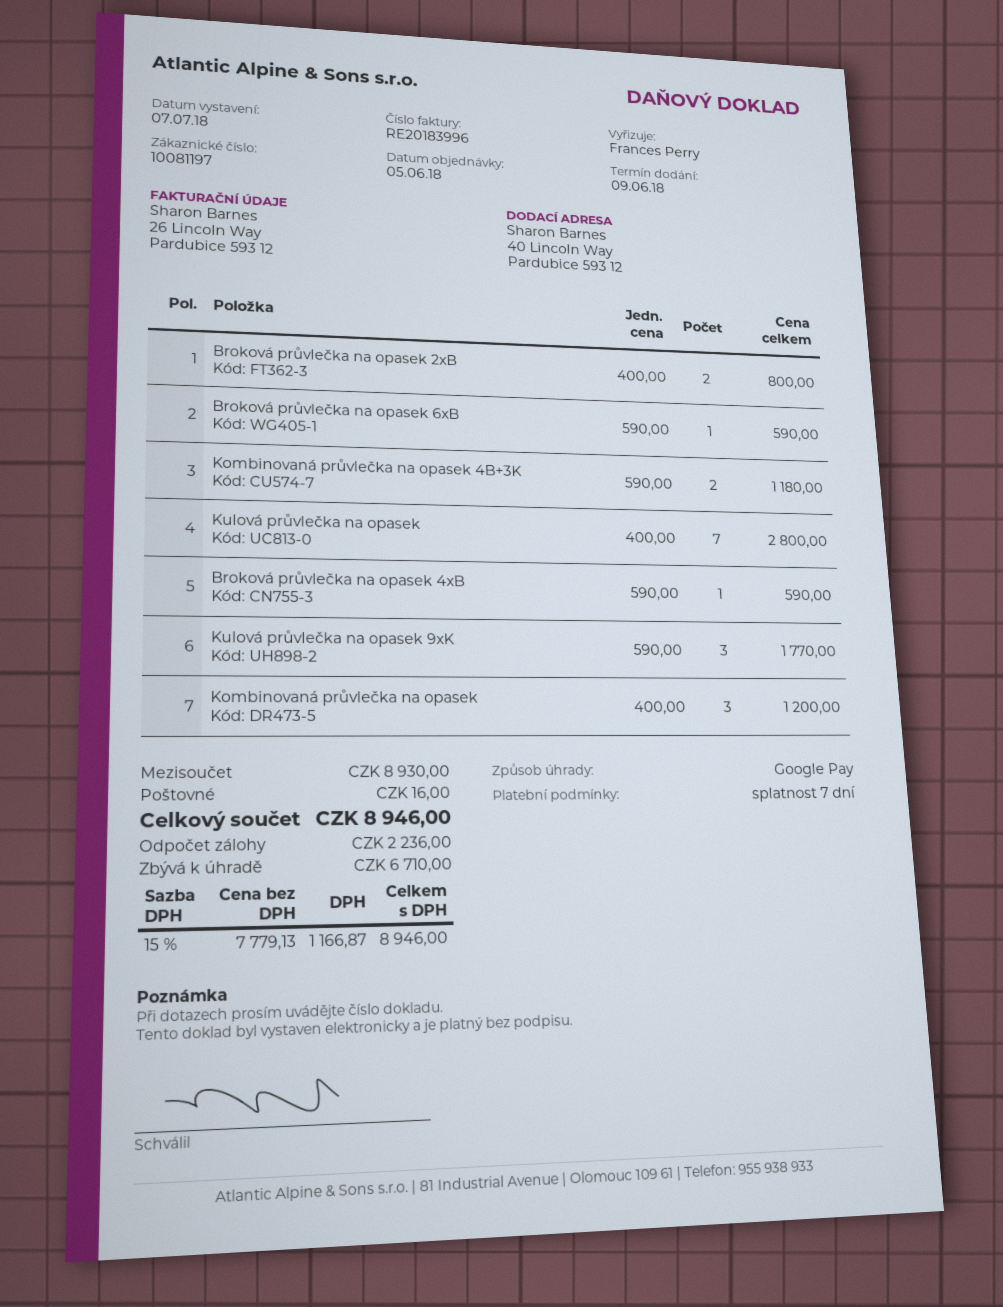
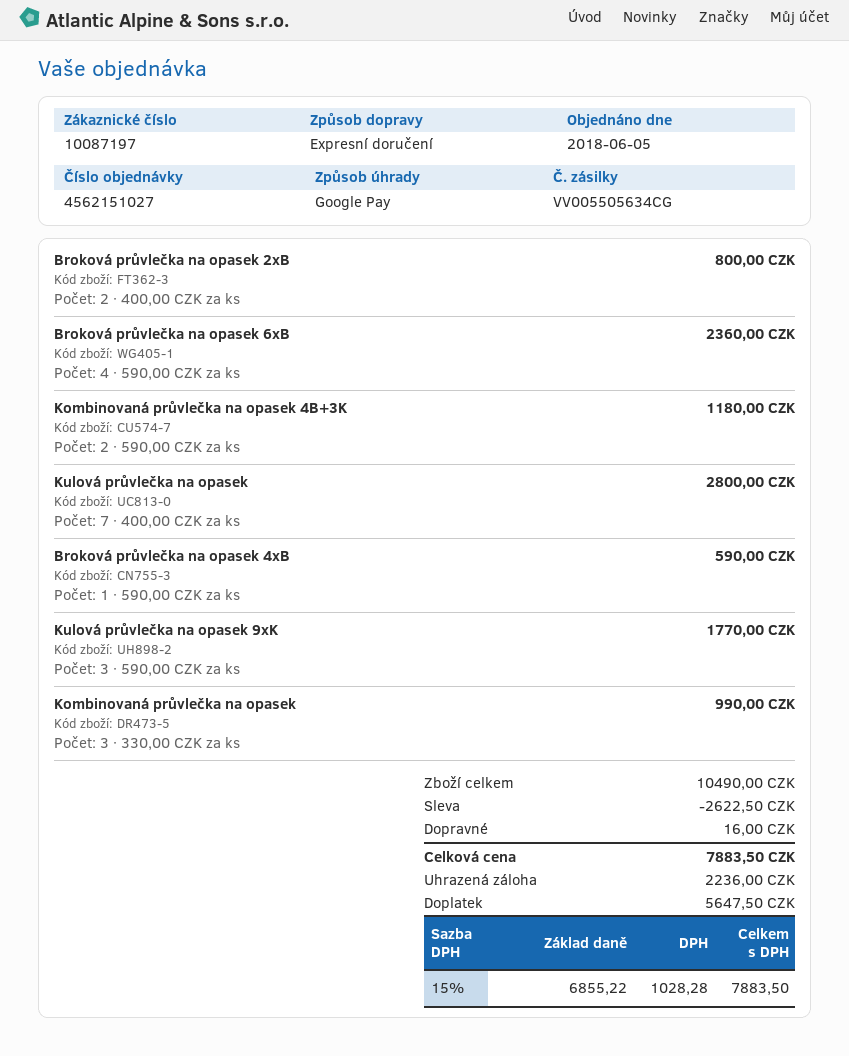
customer number: 10081197 -> 10087197
Broková průvlečka na opasek 6xB: 1 x 590.00 = 590.00 -> 4 x 590.00 = 2360.00
Kombinovaná průvlečka na opasek: 3 x 400.00 = 1200.00 -> 3 x 330.00 = 990.00
subtotal: 8930.00 -> 10490.00
discount: none -> 2622.50
net: 7779.13 -> 6855.22
tax: 15% = 1166.87 -> 15% = 1028.28
total: 8946.00 -> 7883.50
balance: 6710.00 -> 5647.50

